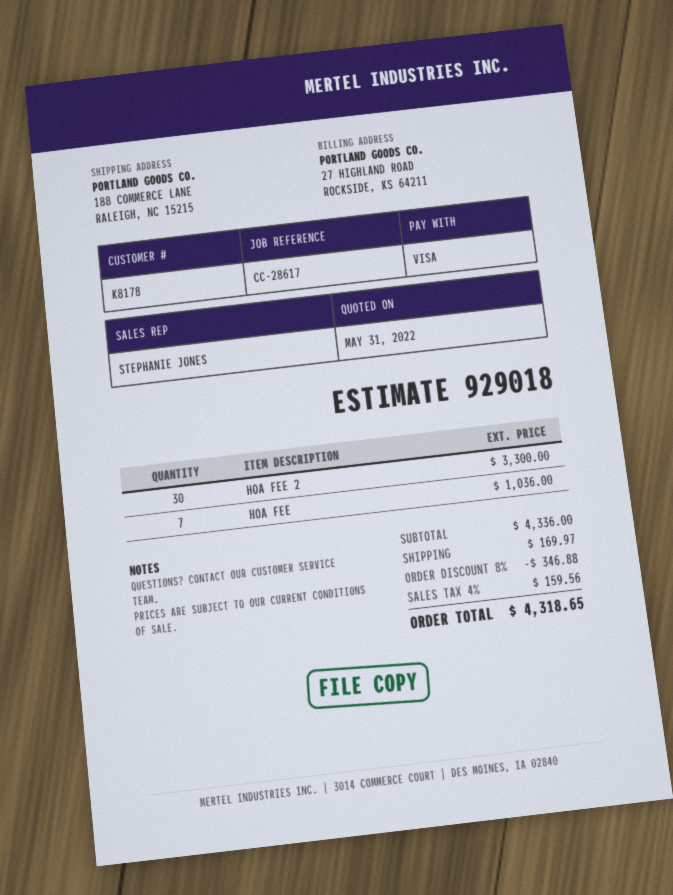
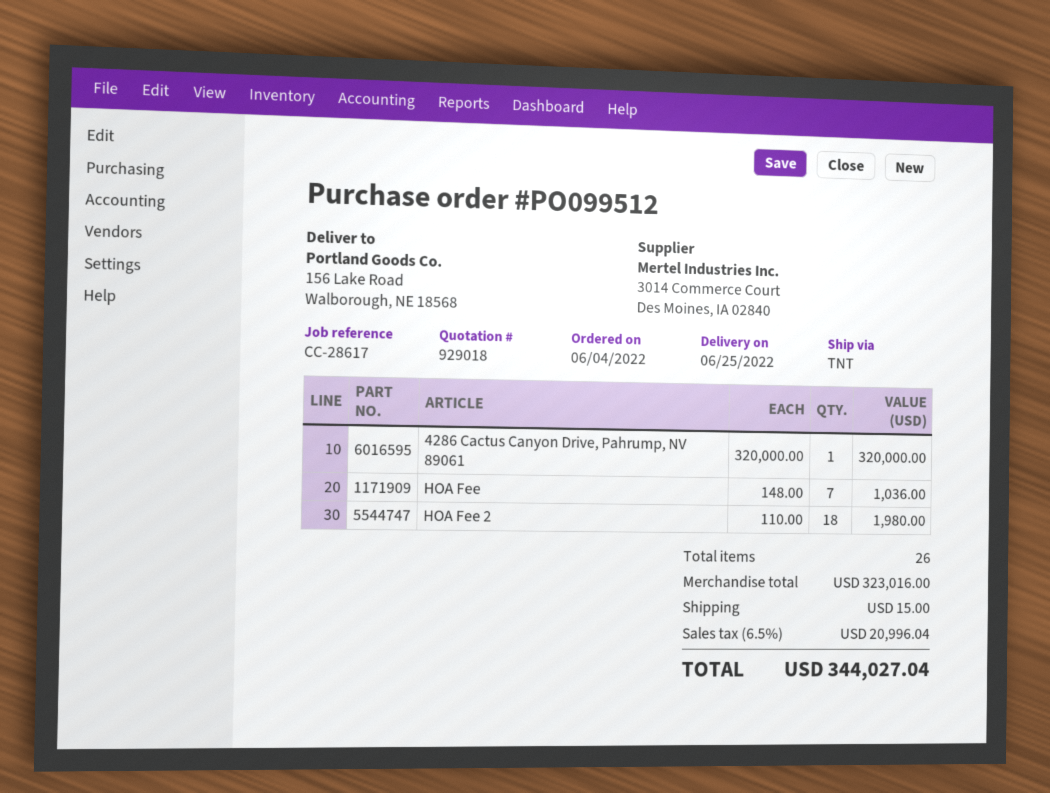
ship to: 188 COMMERCE LANE, RALEIGH, NC 15215 -> 156 Lake Road, Walborough, NE 18568
HOA FEE 2: 30 for 3300.00 -> 18 for 1980.00
4286 Cactus Canyon Drive, Pahrump, NV 89061: none -> 1 for 320000.00
subtotal: 4336.00 -> 323016.00
discount: 8% = 346.88 -> none
shipping: 169.97 -> 15.00
tax: 4% = 159.56 -> 6.5% = 20996.04
total: 4318.65 -> 344027.04

